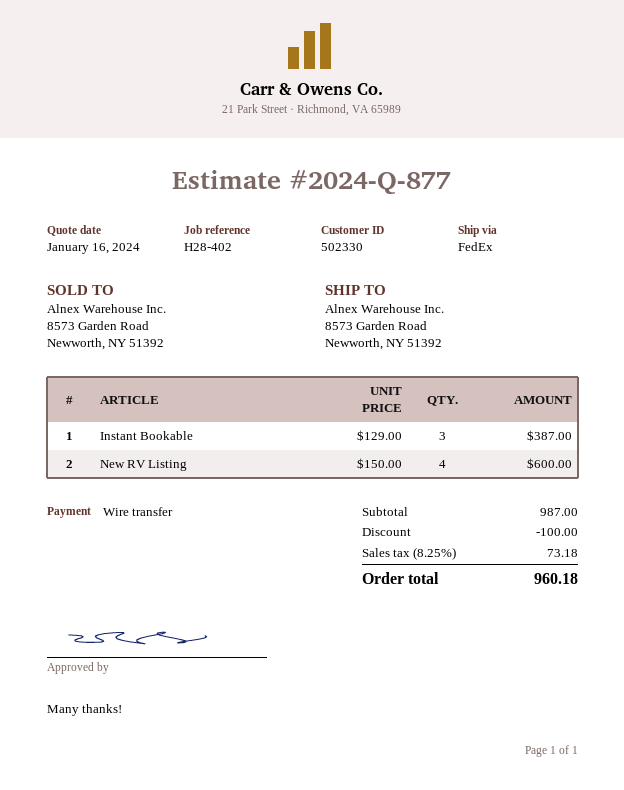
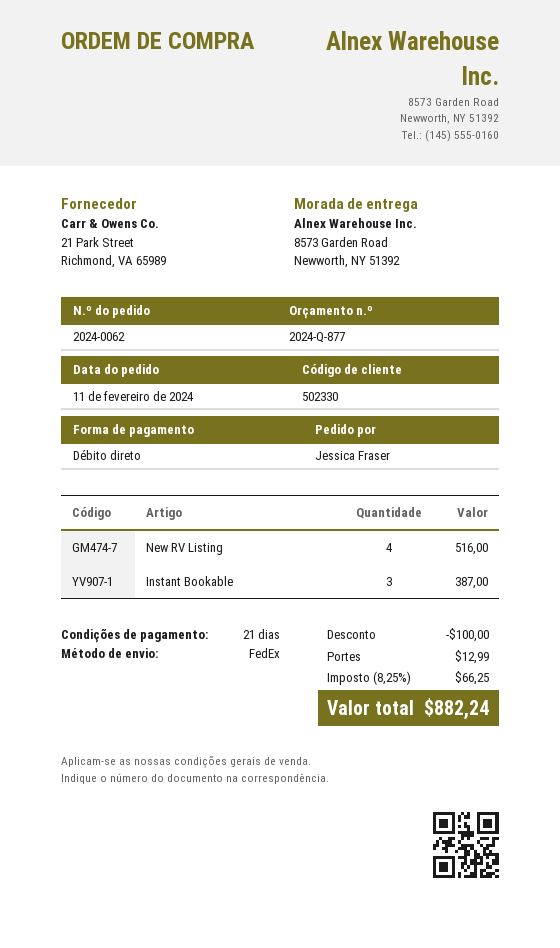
payment method: bank transfer -> direct debit
New RV Listing: 4 for 600.00 -> 4 for 516.00
shipping: none -> 12.99
tax: 8.25% = 73.18 -> 8.25% = 66.25
total: 960.18 -> 882.24

